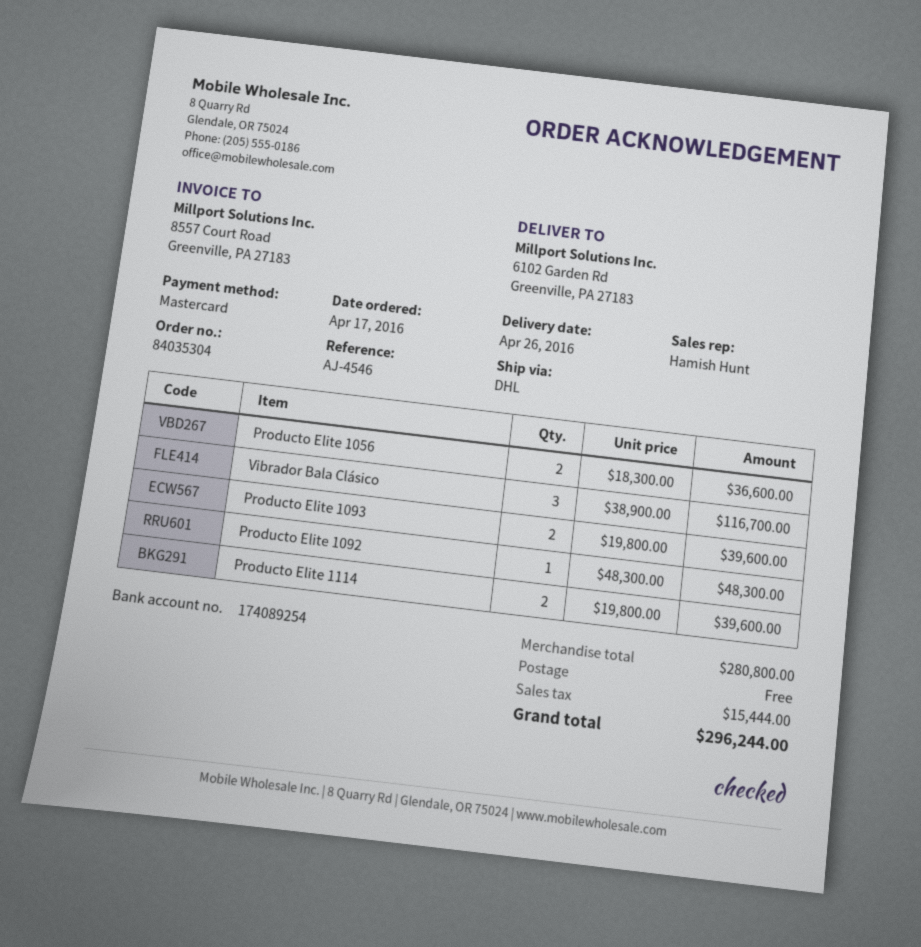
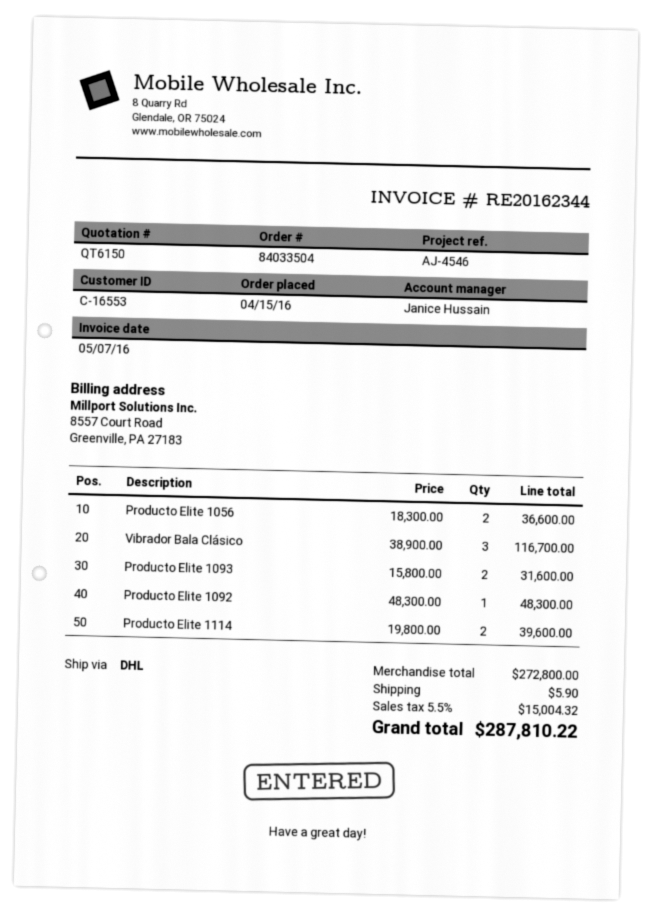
order number: 84035304 -> 84033504
order date: 2016-04-17 -> 2016-04-15
sales rep: Hamish Hunt -> Janice Hussain
Producto Elite 1093: 2 x 19800.00 = 39600.00 -> 2 x 15800.00 = 31600.00
subtotal: 280800.00 -> 272800.00
shipping: 0.00 -> 5.90
tax: 15444.00 -> 15004.32
total: 296244.00 -> 287810.22

